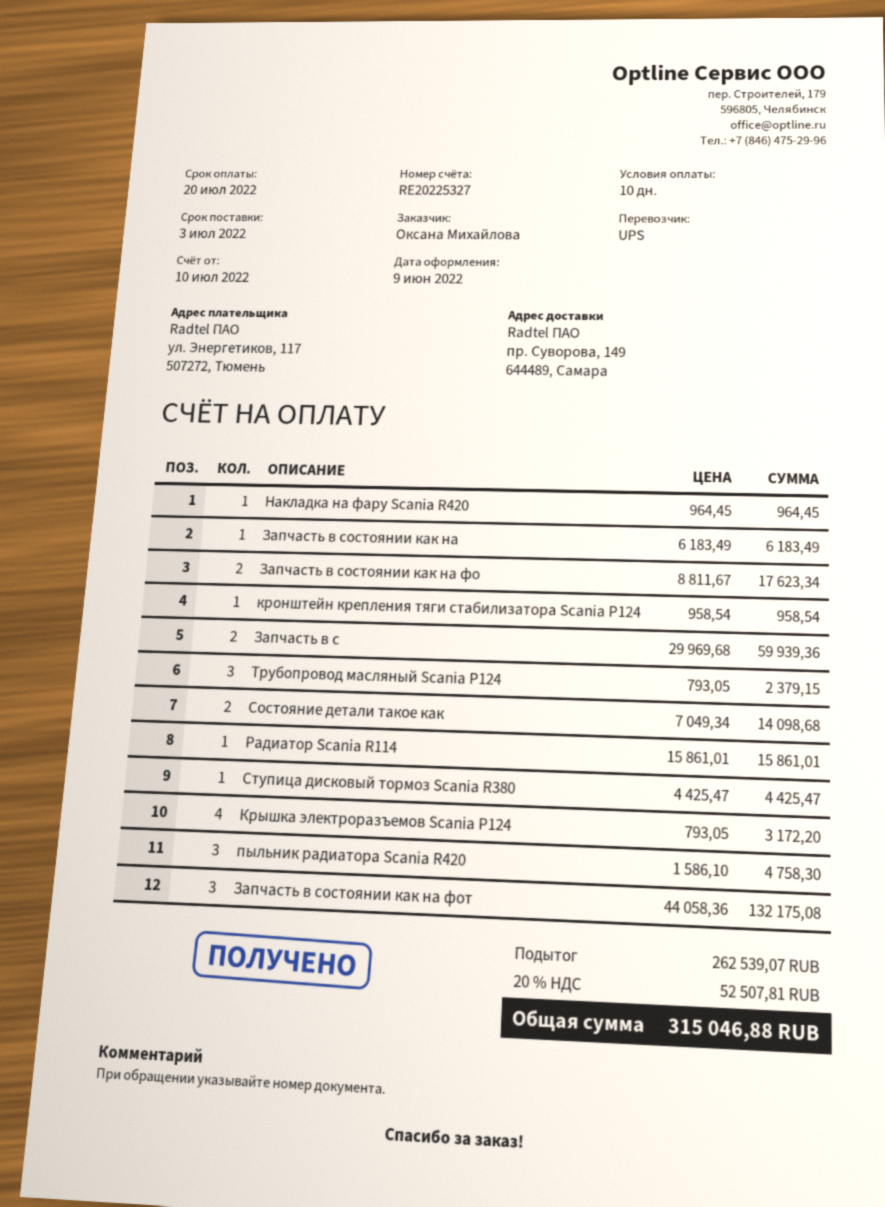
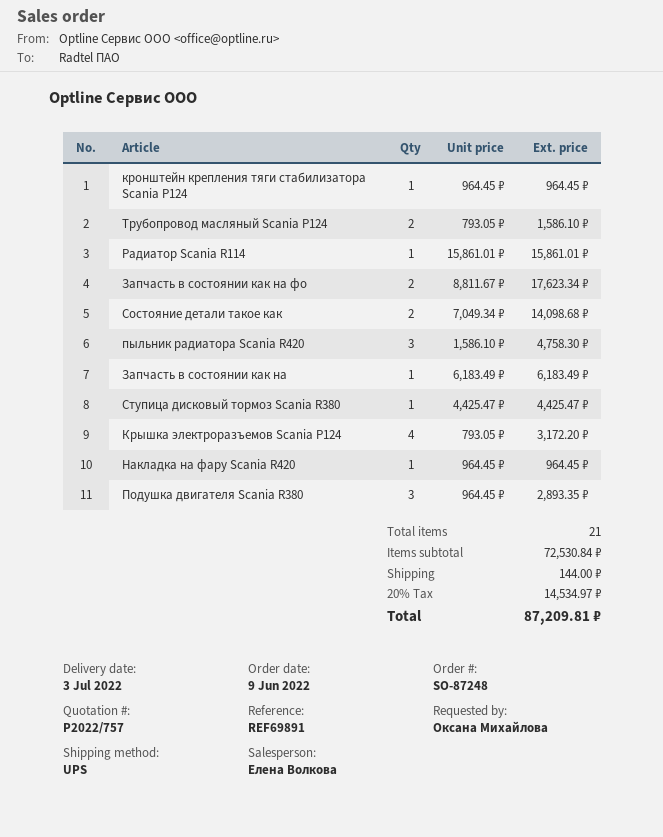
кронштейн крепления тяги стабилизатора Scania P124: 1 x 958.54 = 958.54 -> 1 x 964.45 = 964.45
Запчасть в с: 2 x 29969.68 = 59939.36 -> none
Трубопровод масляный Scania P124: 3 x 793.05 = 2379.15 -> 2 x 793.05 = 1586.10
Запчасть в состоянии как на фот: 3 x 44058.36 = 132175.08 -> none
Подушка двигателя Scania R380: none -> 3 x 964.45 = 2893.35
subtotal: 262539.07 -> 72530.84
shipping: none -> 144.00
tax: 20% = 52507.81 -> 20% = 14534.97
total: 315046.88 -> 87209.81

